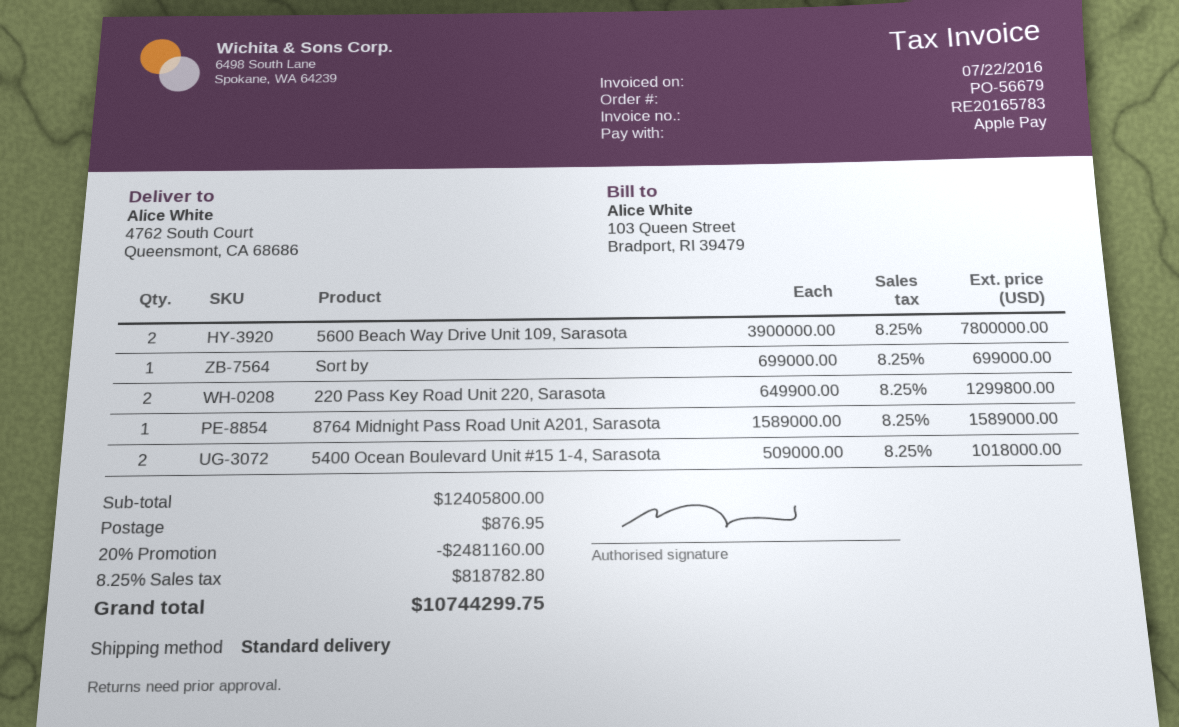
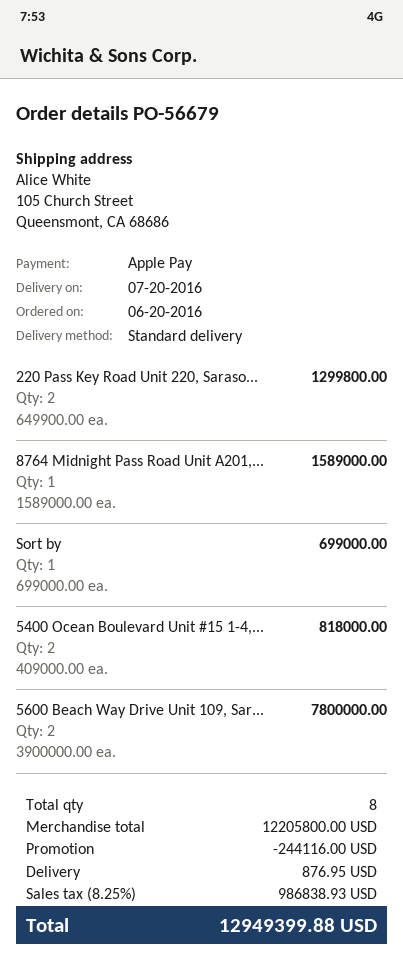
ship to: 4762 South Court, Queensmont, CA 68686 -> 105 Church Street, Queensmont, CA 68686
5400 Ocean Boulevard Unit #15 1-4, Sarasota: 2 x 509000.00 = 1018000.00 -> 2 x 409000.00 = 818000.00
subtotal: 12405800.00 -> 12205800.00
discount: 2481160.00 -> 244116.00
tax: 8.25% = 818782.80 -> 8.25% = 986838.93
total: 10744299.75 -> 12949399.88

